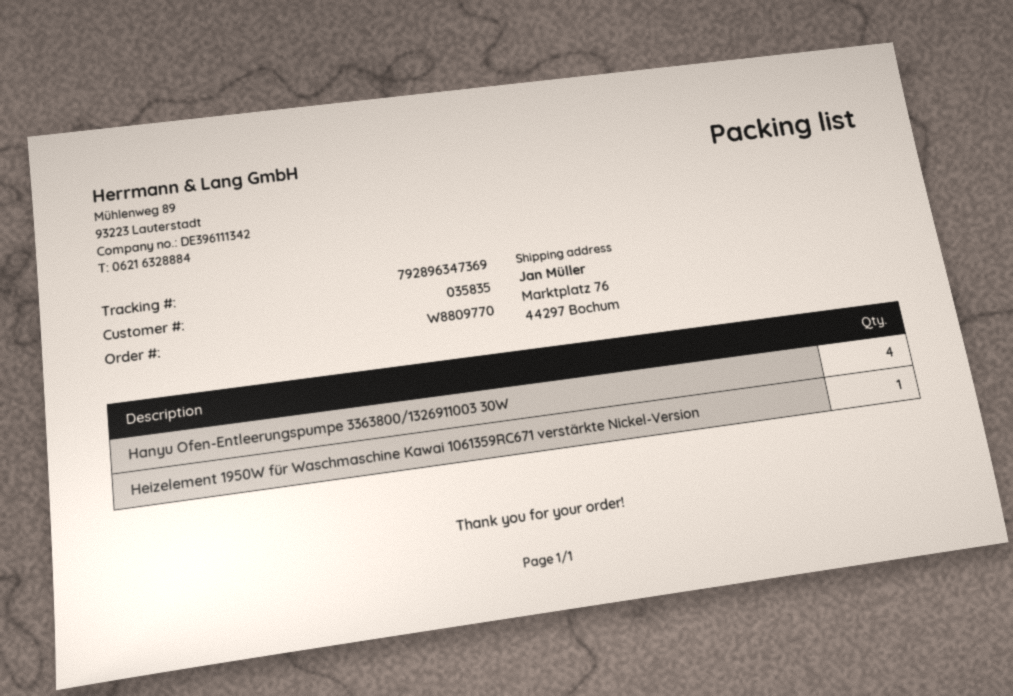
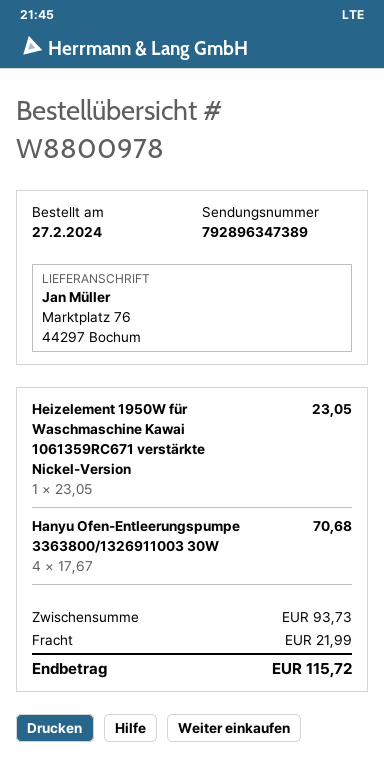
order number: W8809770 -> W8800978
tracking number: 792896347369 -> 792896347389

